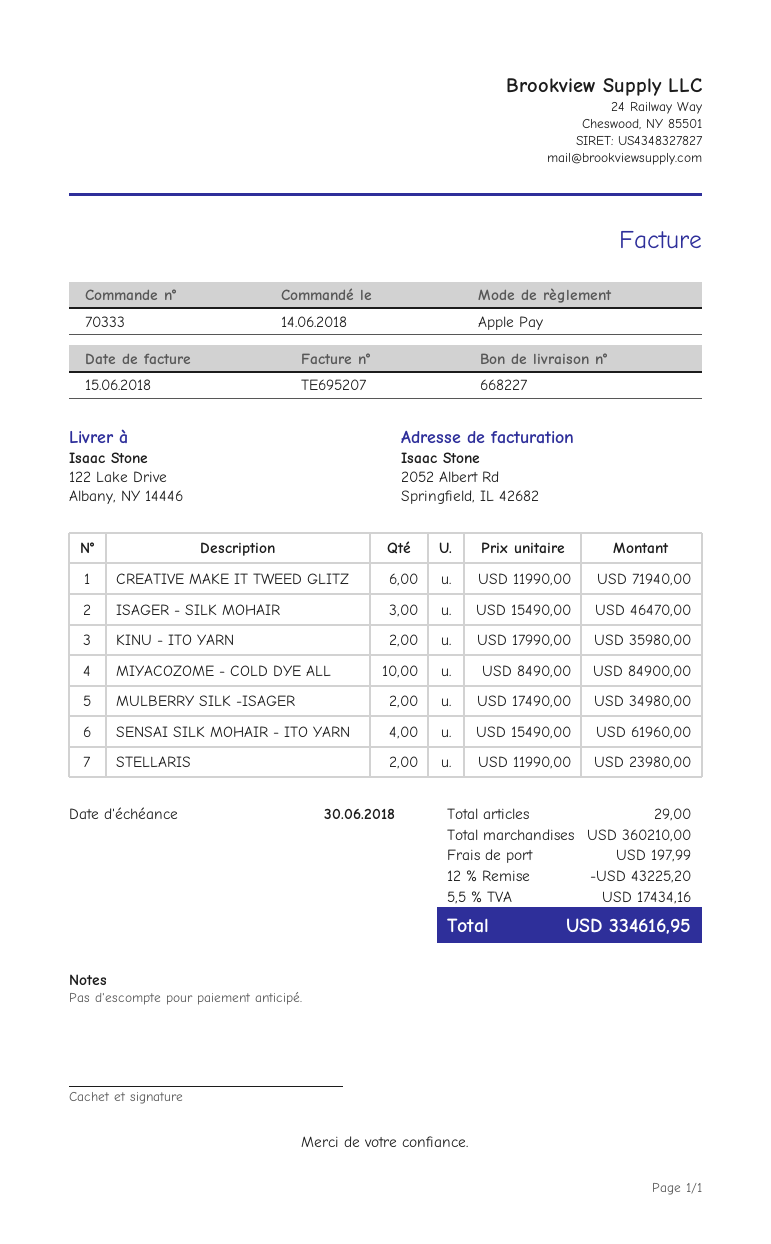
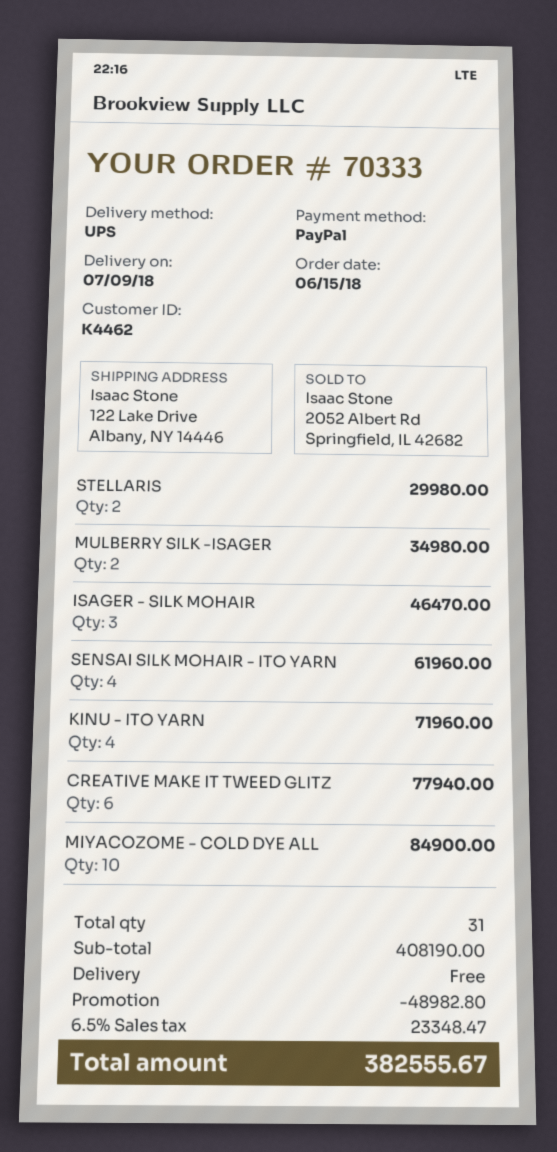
order date: 2018-06-14 -> 2018-06-15
payment method: Apple Pay -> PayPal
CREATIVE MAKE IT TWEED GLITZ: 6 for 71940.00 -> 6 for 77940.00
KINU - ITO YARN: 2 for 35980.00 -> 4 for 71960.00
STELLARIS: 2 for 23980.00 -> 2 for 29980.00
total quantity: 29 -> 31
subtotal: 360210.00 -> 408190.00
discount: 43225.20 -> 48982.80
shipping: 197.99 -> 0.00
tax: 5.5% = 17434.16 -> 6.5% = 23348.47
total: 334616.95 -> 382555.67

